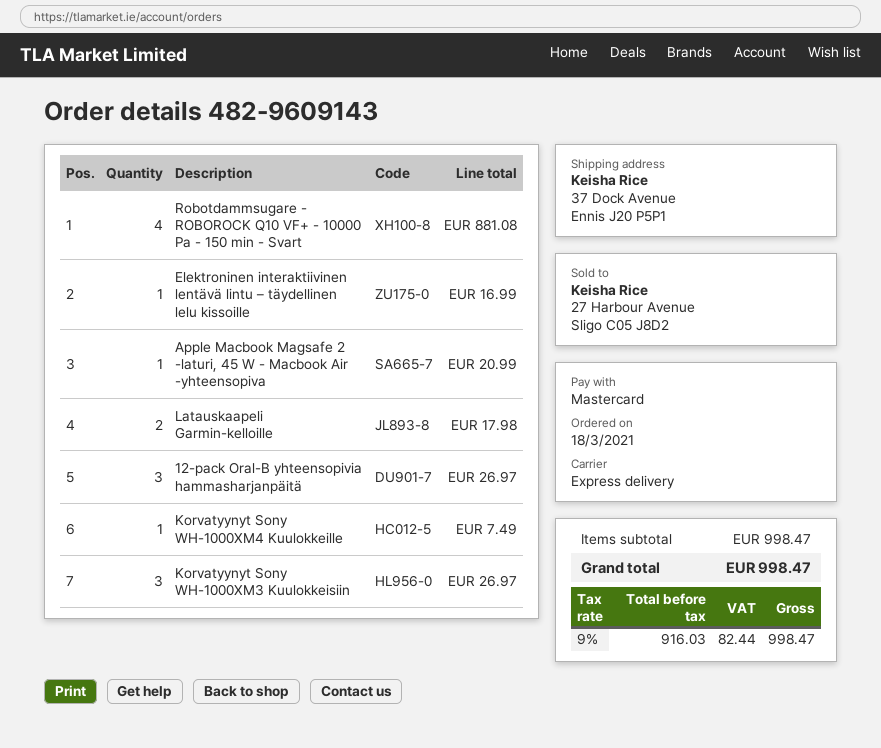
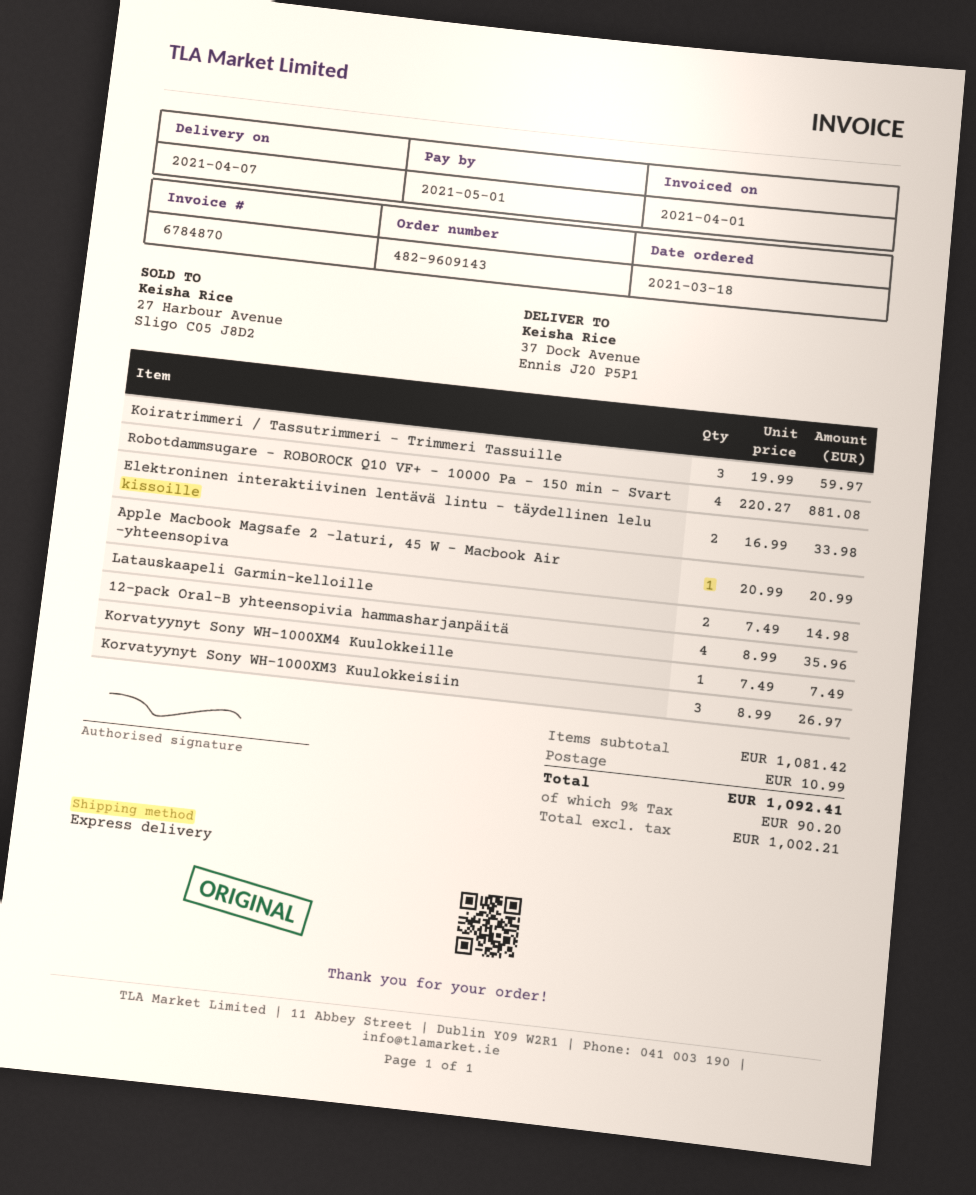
Elektroninen interaktiivinen lentävä lintu – täydellinen lelu kissoille: 1 for 16.99 -> 2 for 33.98
Latauskaapeli Garmin-kelloille: 2 for 17.98 -> 2 for 14.98
12-pack Oral-B yhteensopivia hammasharjanpäitä: 3 for 26.97 -> 4 for 35.96
Koiratrimmeri / Tassutrimmeri - Trimmeri Tassuille: none -> 3 for 59.97
subtotal: 998.47 -> 1081.42
shipping: none -> 10.99
net: 916.03 -> 1002.21
tax: 9% = 82.44 -> 9% = 90.20
total: 998.47 -> 1092.41

